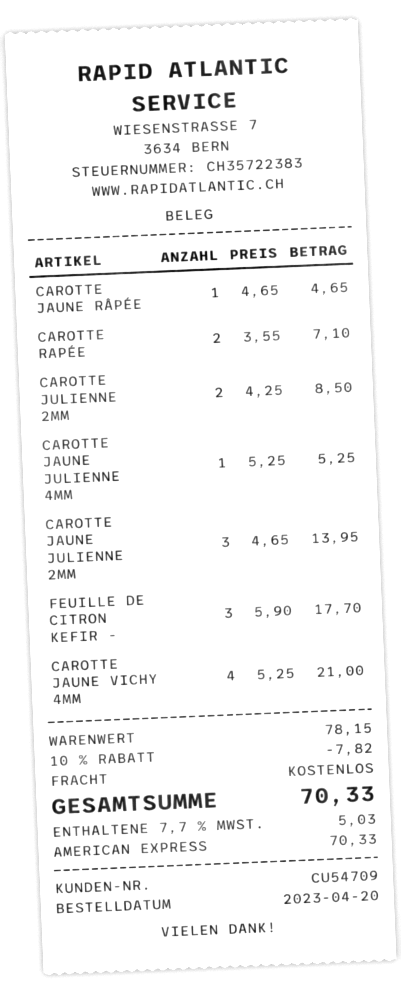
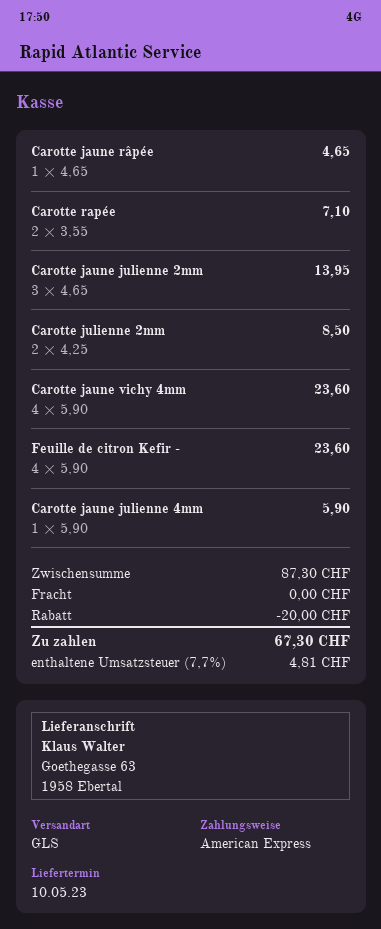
CAROTTE JAUNE JULIENNE 4MM: 1 x 5.25 = 5.25 -> 1 x 5.90 = 5.90
FEUILLE DE CITRON KEFIR -: 3 x 5.90 = 17.70 -> 4 x 5.90 = 23.60
CAROTTE JAUNE VICHY 4MM: 4 x 5.25 = 21.00 -> 4 x 5.90 = 23.60
subtotal: 78.15 -> 87.30
discount: 7.82 -> 20.00
tax: 7.7% = 5.03 -> 7.7% = 4.81
total: 70.33 -> 67.30

